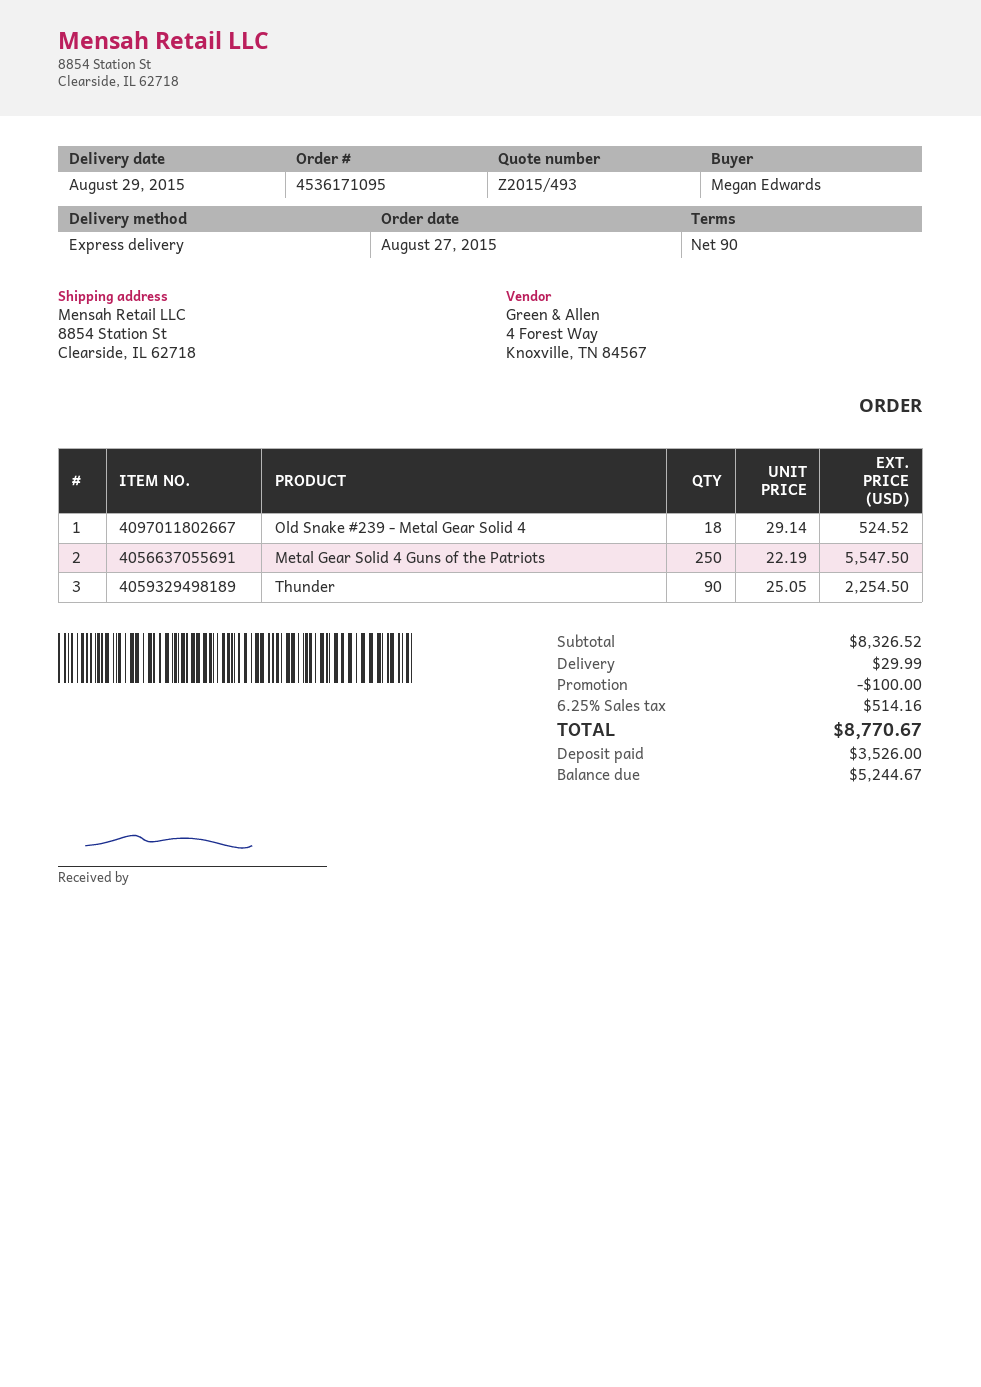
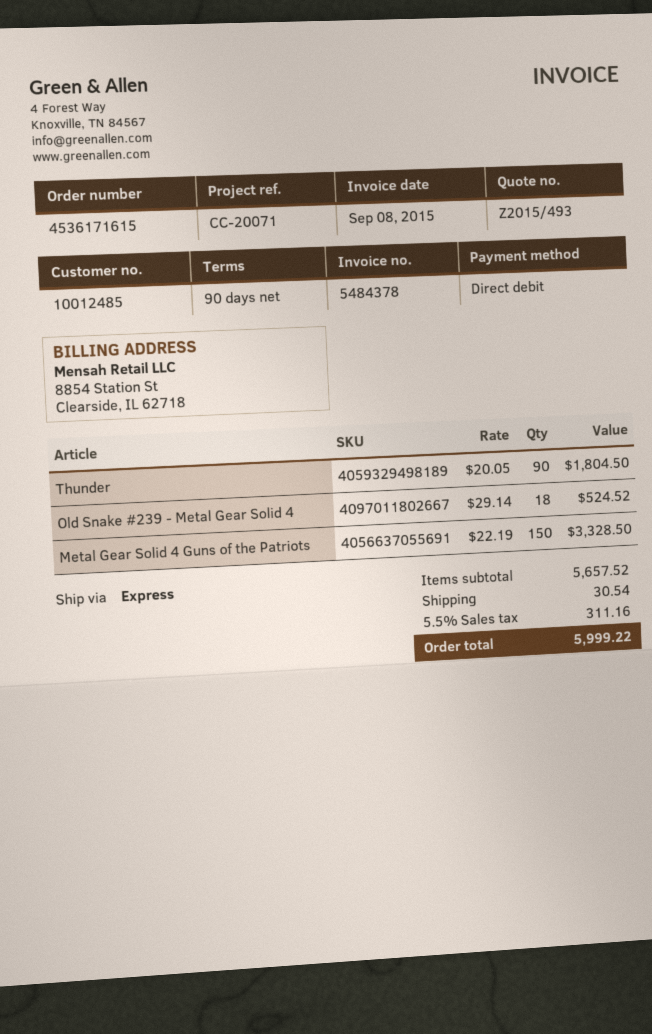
order number: 4536171095 -> 4536171615
Metal Gear Solid 4 Guns of the Patriots: 250 x 22.19 = 5547.50 -> 150 x 22.19 = 3328.50
Thunder: 90 x 25.05 = 2254.50 -> 90 x 20.05 = 1804.50
subtotal: 8326.52 -> 5657.52
discount: 100.00 -> none
shipping: 29.99 -> 30.54
tax: 6.25% = 514.16 -> 5.5% = 311.16
total: 8770.67 -> 5999.22

